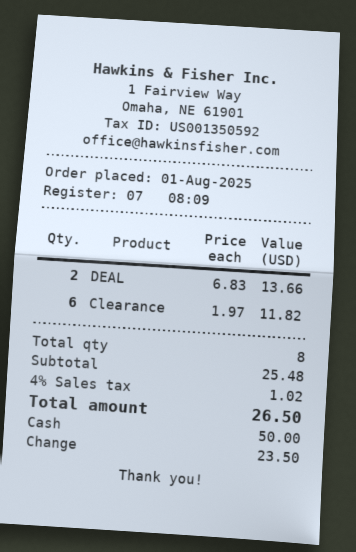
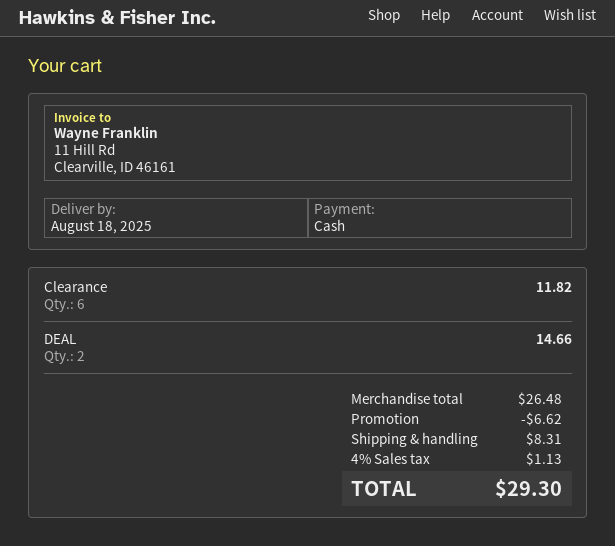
DEAL: 2 for 13.66 -> 2 for 14.66
subtotal: 25.48 -> 26.48
discount: none -> 6.62
shipping: none -> 8.31
tax: 4% = 1.02 -> 4% = 1.13
total: 26.50 -> 29.30

